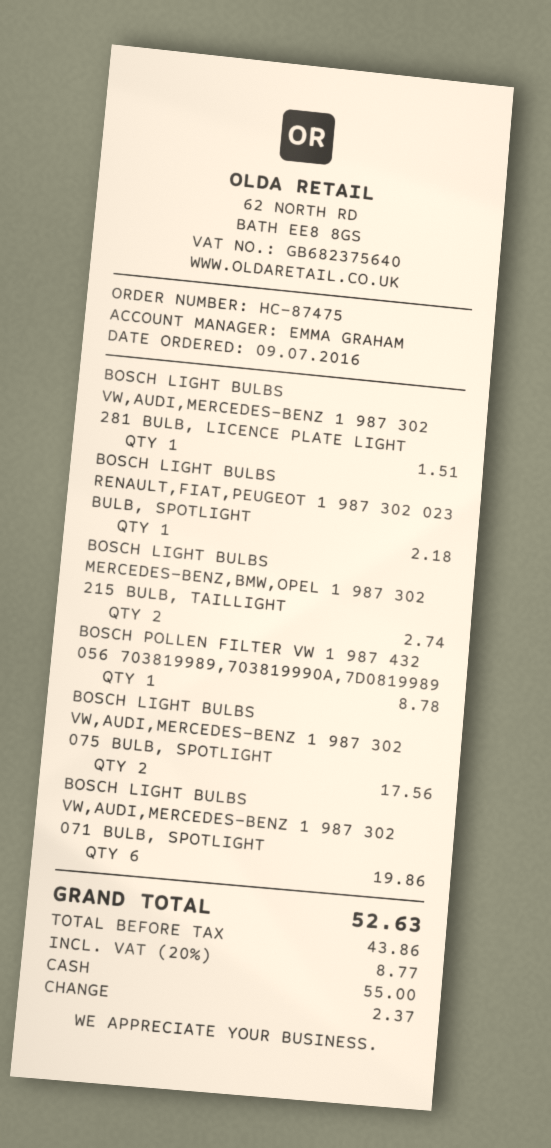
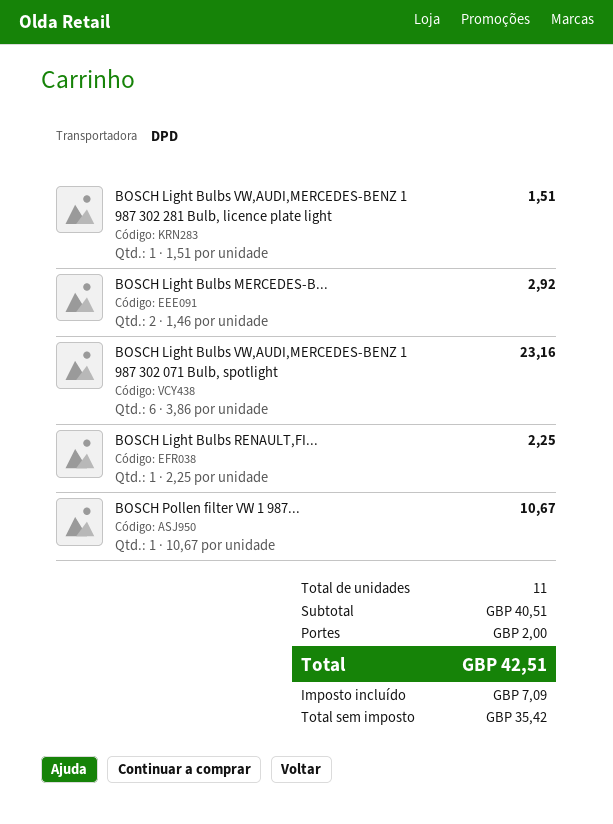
BOSCH LIGHT BULBS RENAULT,FIAT,PEUGEOT 1 987 302 023 BULB, SPOTLIGHT: 1 for 2.18 -> 1 for 2.25
BOSCH LIGHT BULBS MERCEDES-BENZ,BMW,OPEL 1 987 302 215 BULB, TAILLIGHT: 2 for 2.74 -> 2 for 2.92
BOSCH POLLEN FILTER VW 1 987 432 056 703819989,703819990A,7D0819989: 1 for 8.78 -> 1 for 10.67
BOSCH LIGHT BULBS VW,AUDI,MERCEDES-BENZ 1 987 302 075 BULB, SPOTLIGHT: 2 for 17.56 -> none
BOSCH LIGHT BULBS VW,AUDI,MERCEDES-BENZ 1 987 302 071 BULB, SPOTLIGHT: 6 for 19.86 -> 6 for 23.16
shipping: none -> 2.00
net: 43.86 -> 35.42
tax: 8.77 -> 7.09
total: 52.63 -> 42.51

